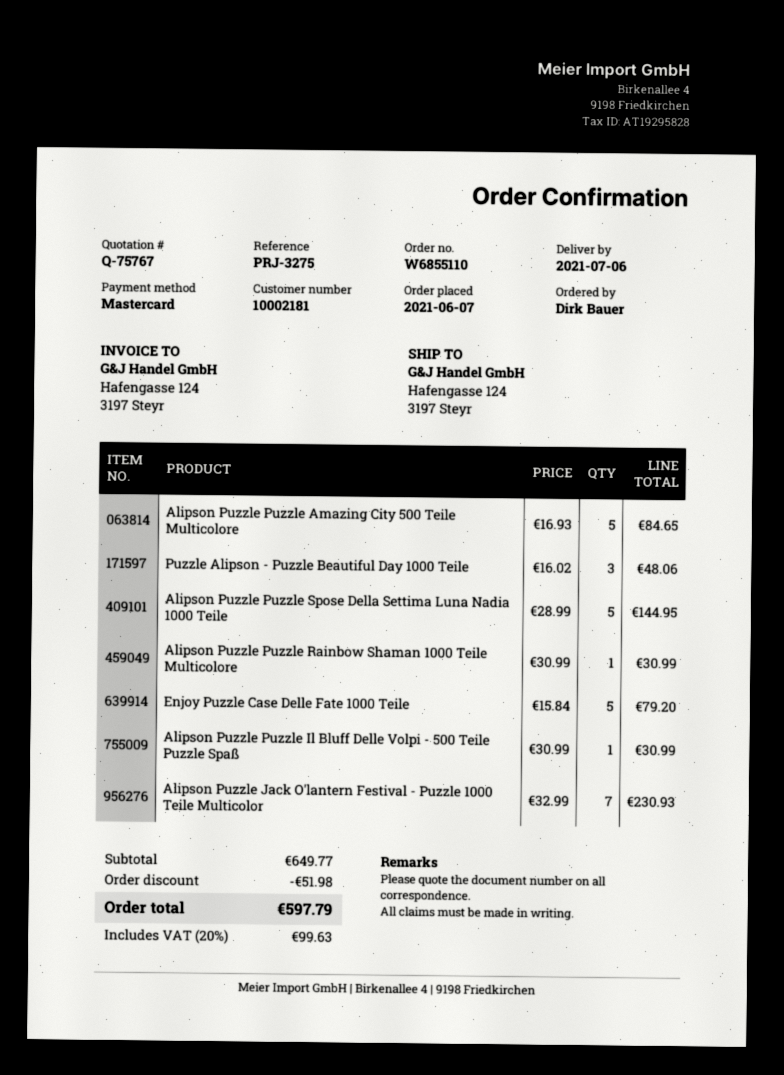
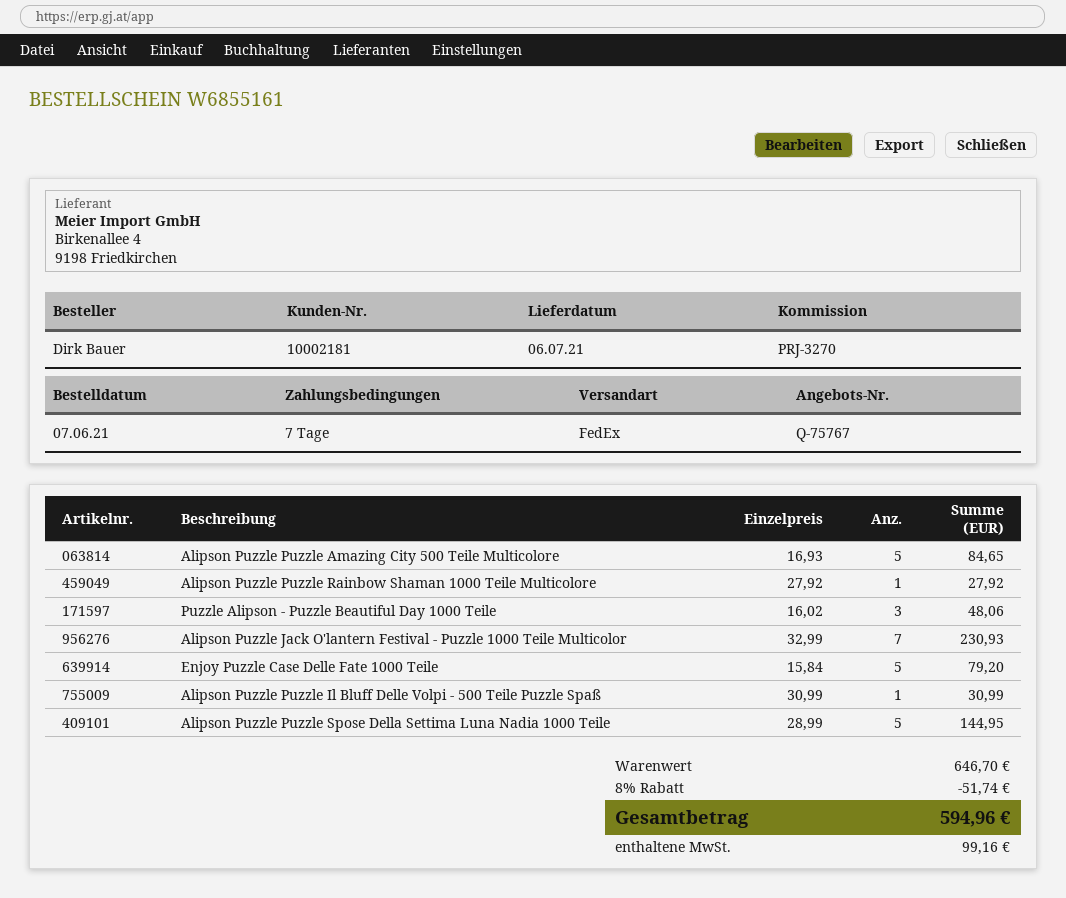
order number: W6855110 -> W6855161
reference: PRJ-3275 -> PRJ-3270
Alipson Puzzle Puzzle Rainbow Shaman 1000 Teile Multicolore: 1 x 30.99 = 30.99 -> 1 x 27.92 = 27.92
subtotal: 649.77 -> 646.70
discount: 51.98 -> 51.74
tax: 99.63 -> 99.16
total: 597.79 -> 594.96

